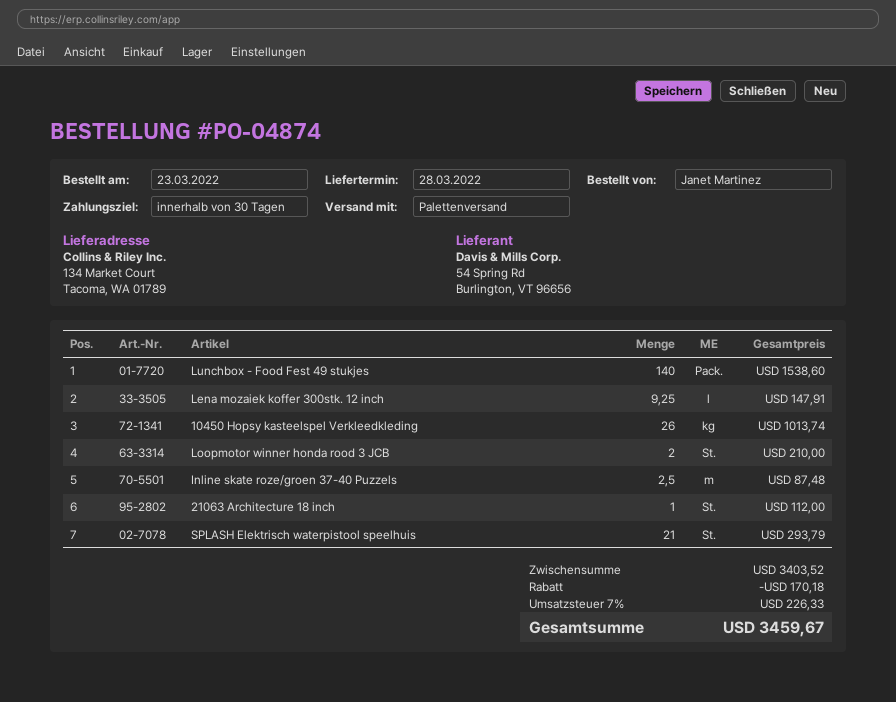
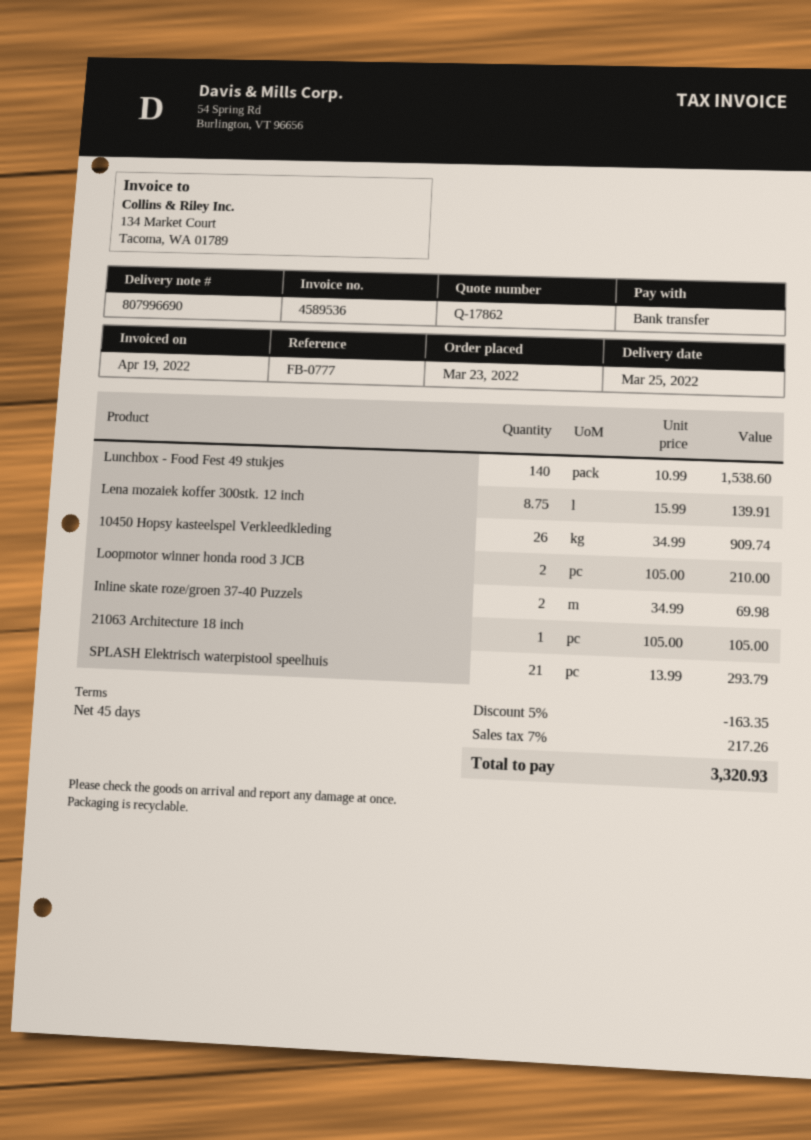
delivery date: 2022-03-28 -> 2022-03-25
payment terms: 30 days -> 45 days
Lena mozaiek koffer 300stk. 12 inch: 9.25 for 147.91 -> 8.75 for 139.91
10450 Hopsy kasteelspel Verkleedkleding: 26 for 1013.74 -> 26 for 909.74
Inline skate roze/groen 37-40 Puzzels: 2.5 for 87.48 -> 2 for 69.98
21063 Architecture 18 inch: 1 for 112.00 -> 1 for 105.00
discount: 170.18 -> 163.35
tax: 7% = 226.33 -> 7% = 217.26
total: 3459.67 -> 3320.93

